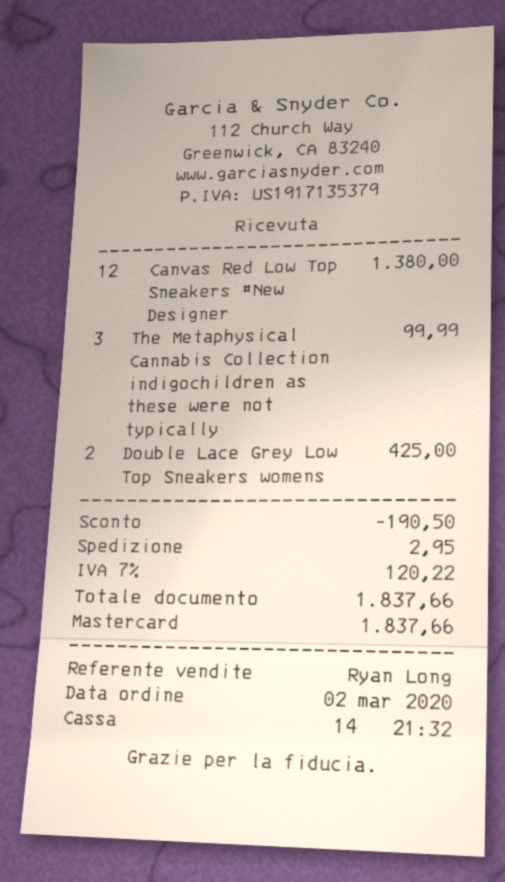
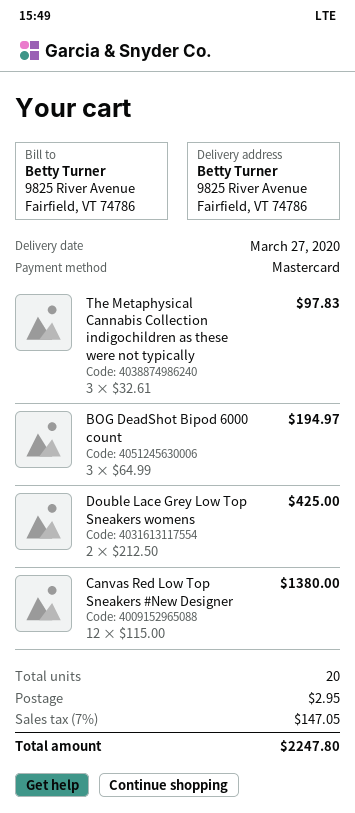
The Metaphysical Cannabis Collection indigochildren as these were not typically: 3 for 99.99 -> 3 for 97.83
BOG DeadShot Bipod 6000 count: none -> 3 for 194.97
discount: 190.50 -> none
tax: 7% = 120.22 -> 7% = 147.05
total: 1837.66 -> 2247.80

